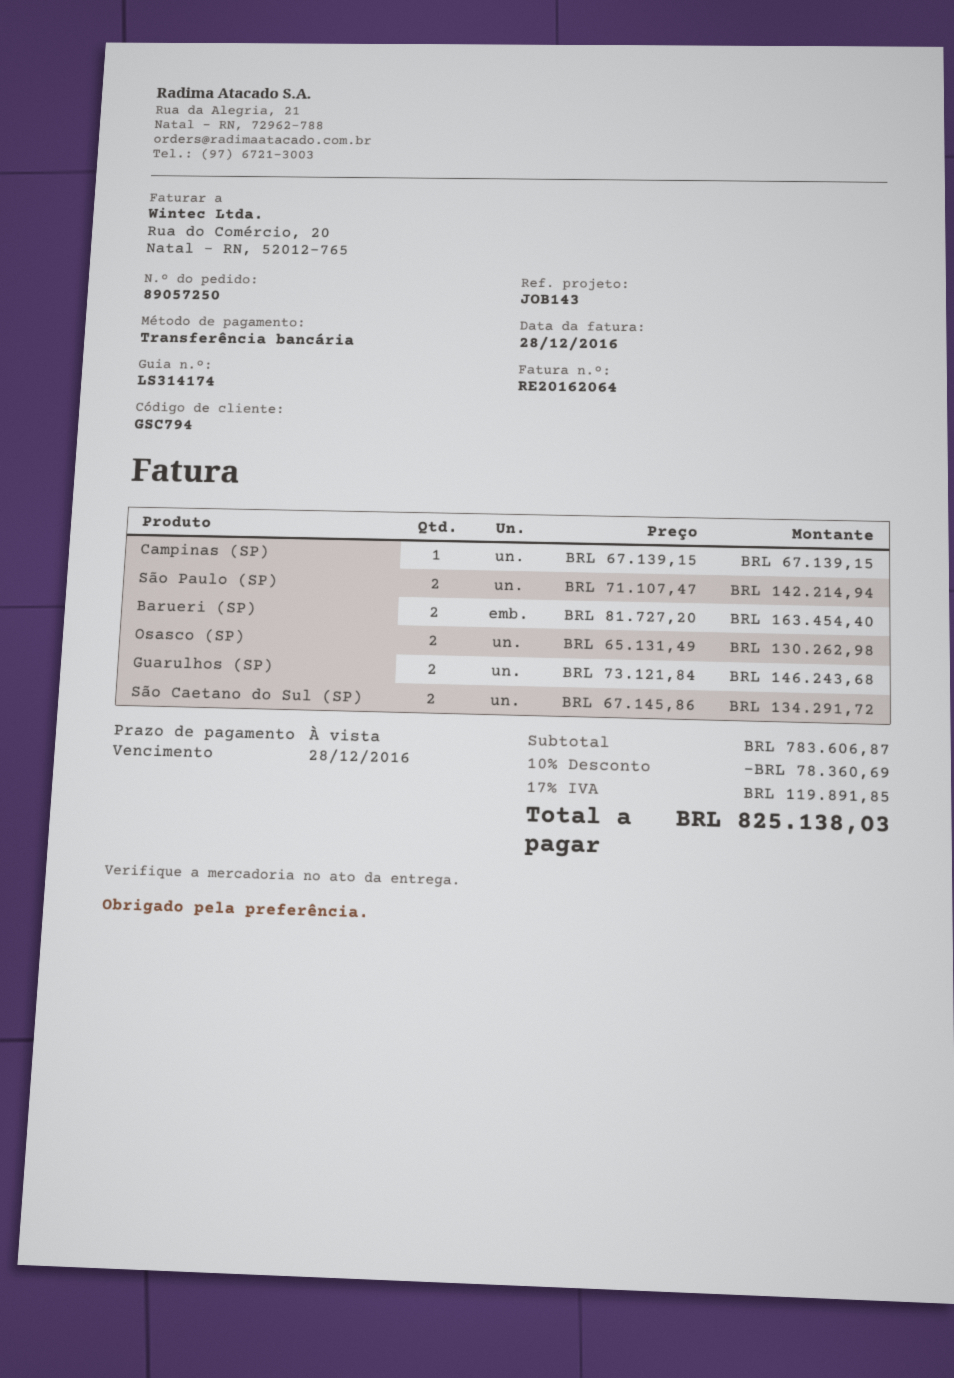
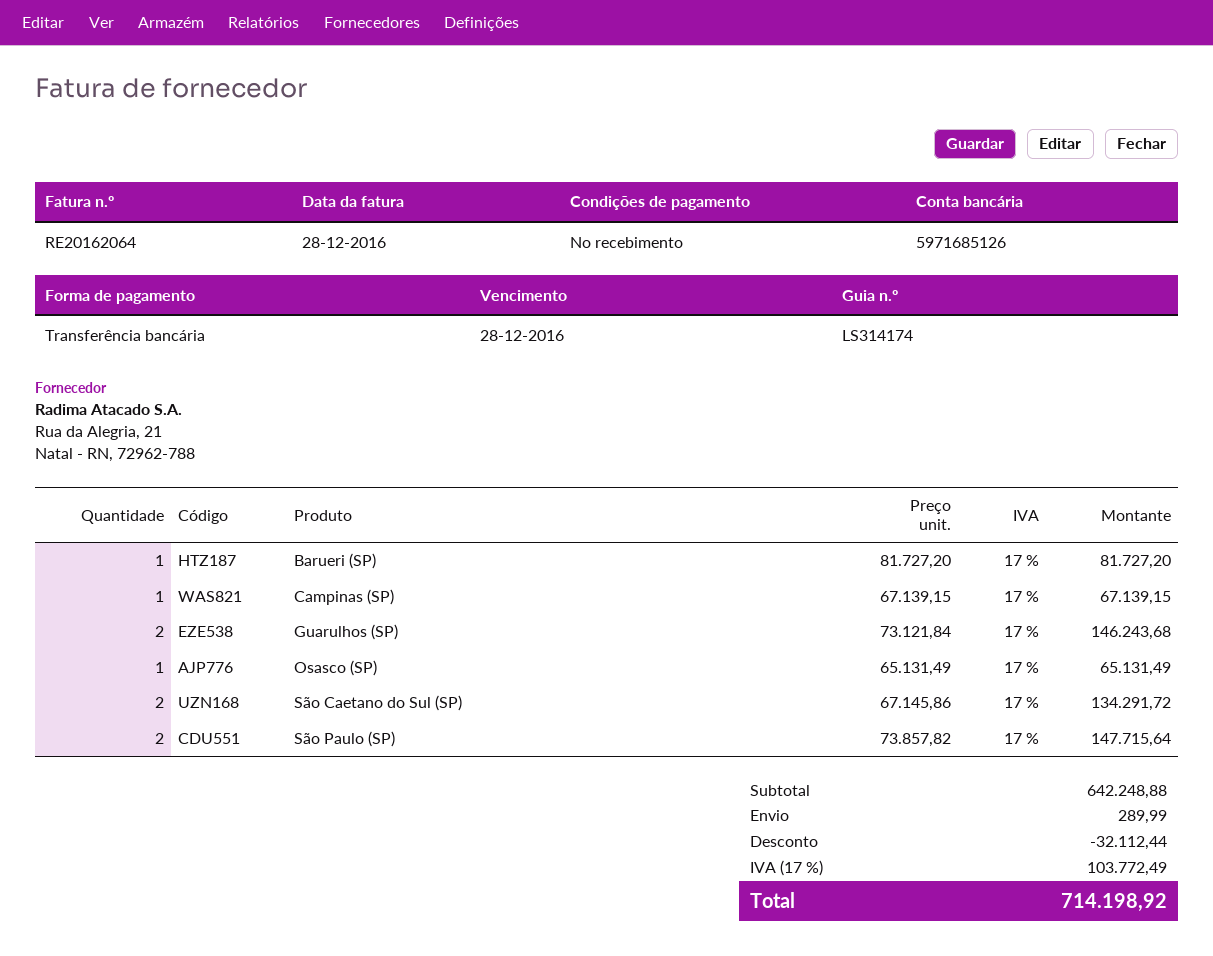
São Paulo (SP): 2 x 71107.47 = 142214.94 -> 2 x 73857.82 = 147715.64
Barueri (SP): 2 x 81727.20 = 163454.40 -> 1 x 81727.20 = 81727.20
Osasco (SP): 2 x 65131.49 = 130262.98 -> 1 x 65131.49 = 65131.49
subtotal: 783606.87 -> 642248.88
discount: 78360.69 -> 32112.44
shipping: none -> 289.99
tax: 17% = 119891.85 -> 17% = 103772.49
total: 825138.03 -> 714198.92

